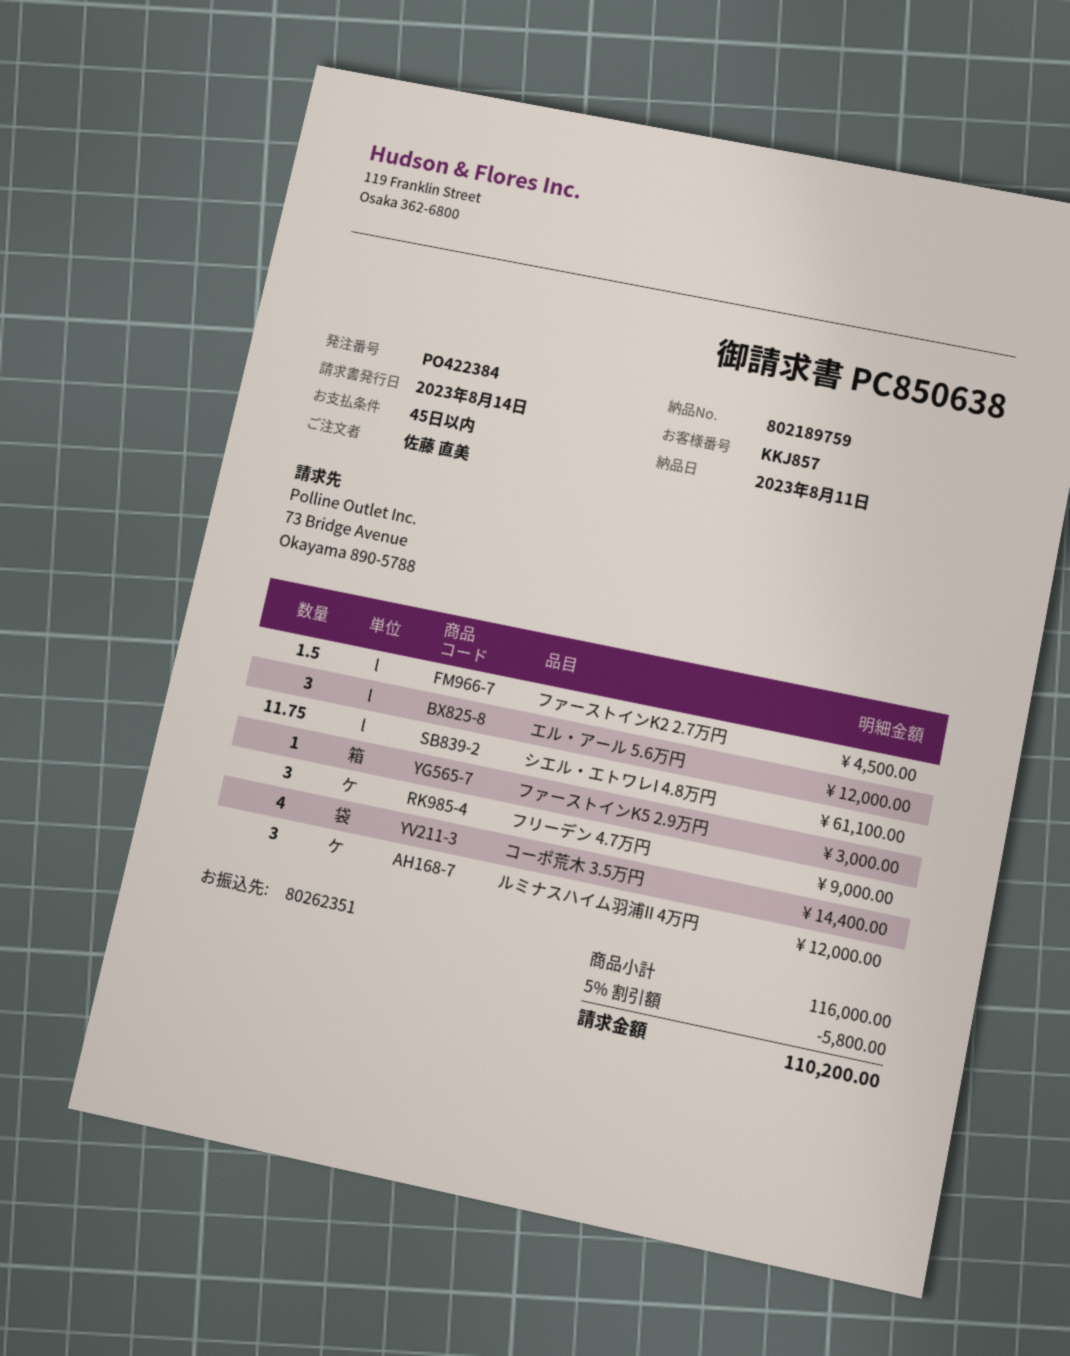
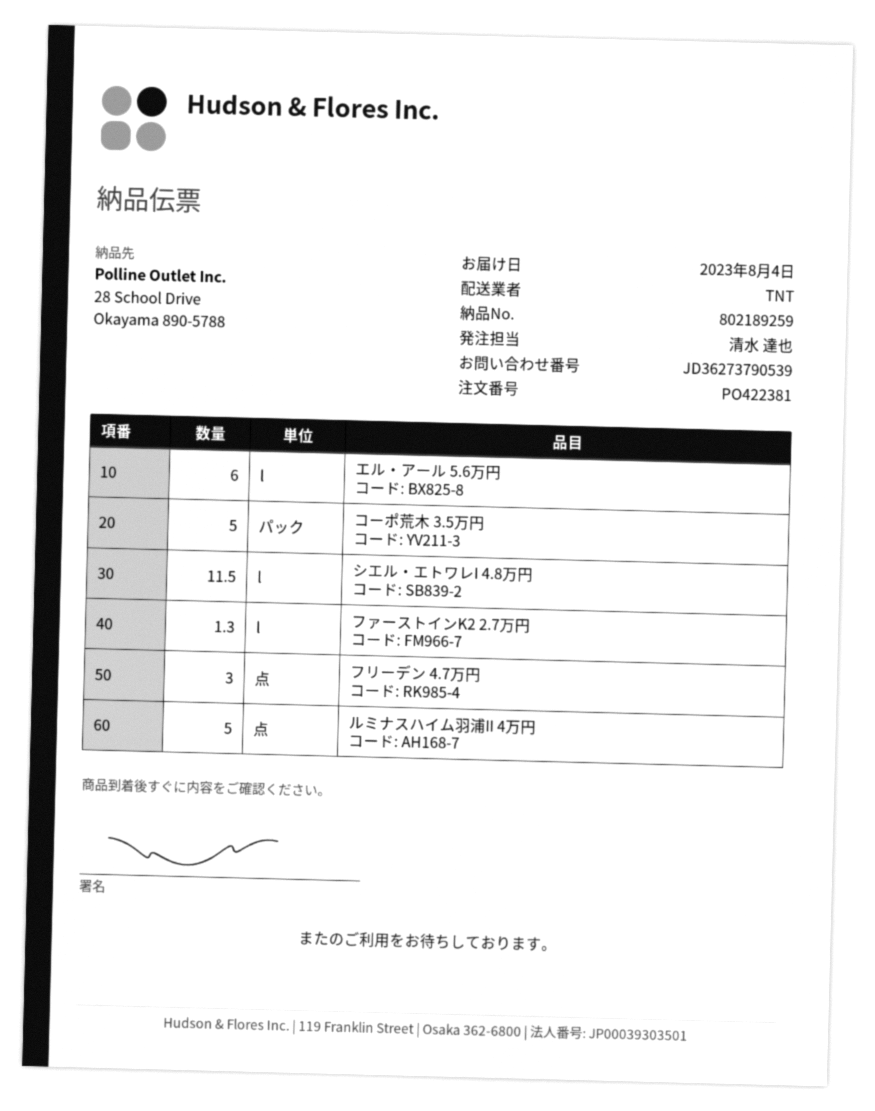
order number: PO422384 -> PO422381
delivery note number: 802189759 -> 802189259
delivery date: 2023-08-11 -> 2023-08-04
ordered by: 佐藤 直美 -> 清水 達也
ファーストインK2 2.7万円: 1.5 -> 1.3
エル・アール 5.6万円: 3 -> 6
シエル・エトワレI 4.8万円: 11.75 -> 11.5
ファーストインK5 2.9万円: 1 -> none
コーポ荒木 3.5万円: 4 -> 5
ルミナスハイム羽浦II 4万円: 3 -> 5

